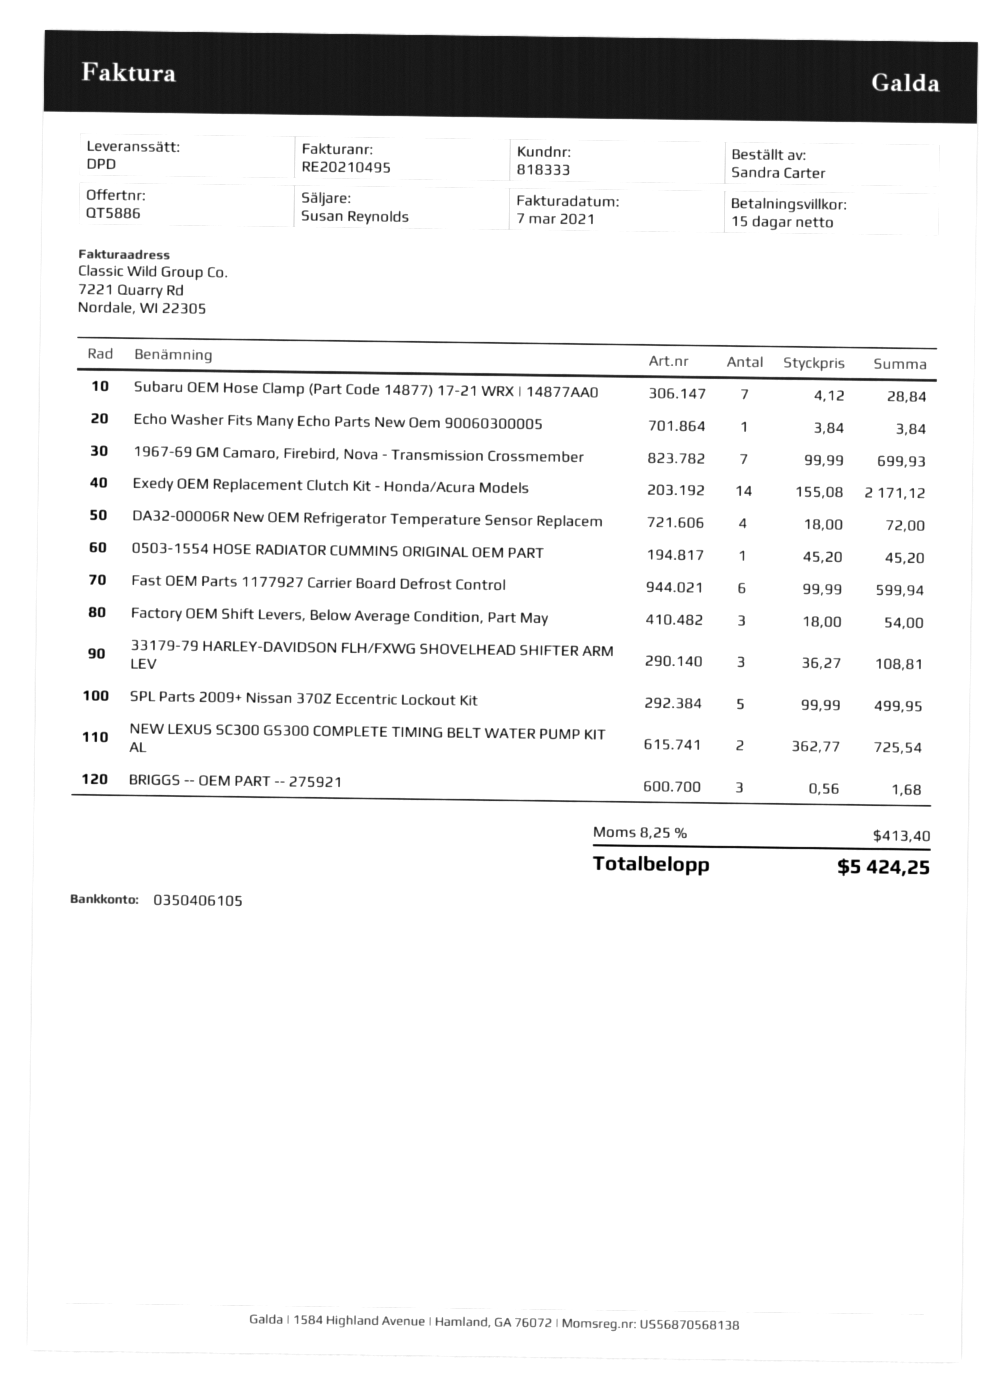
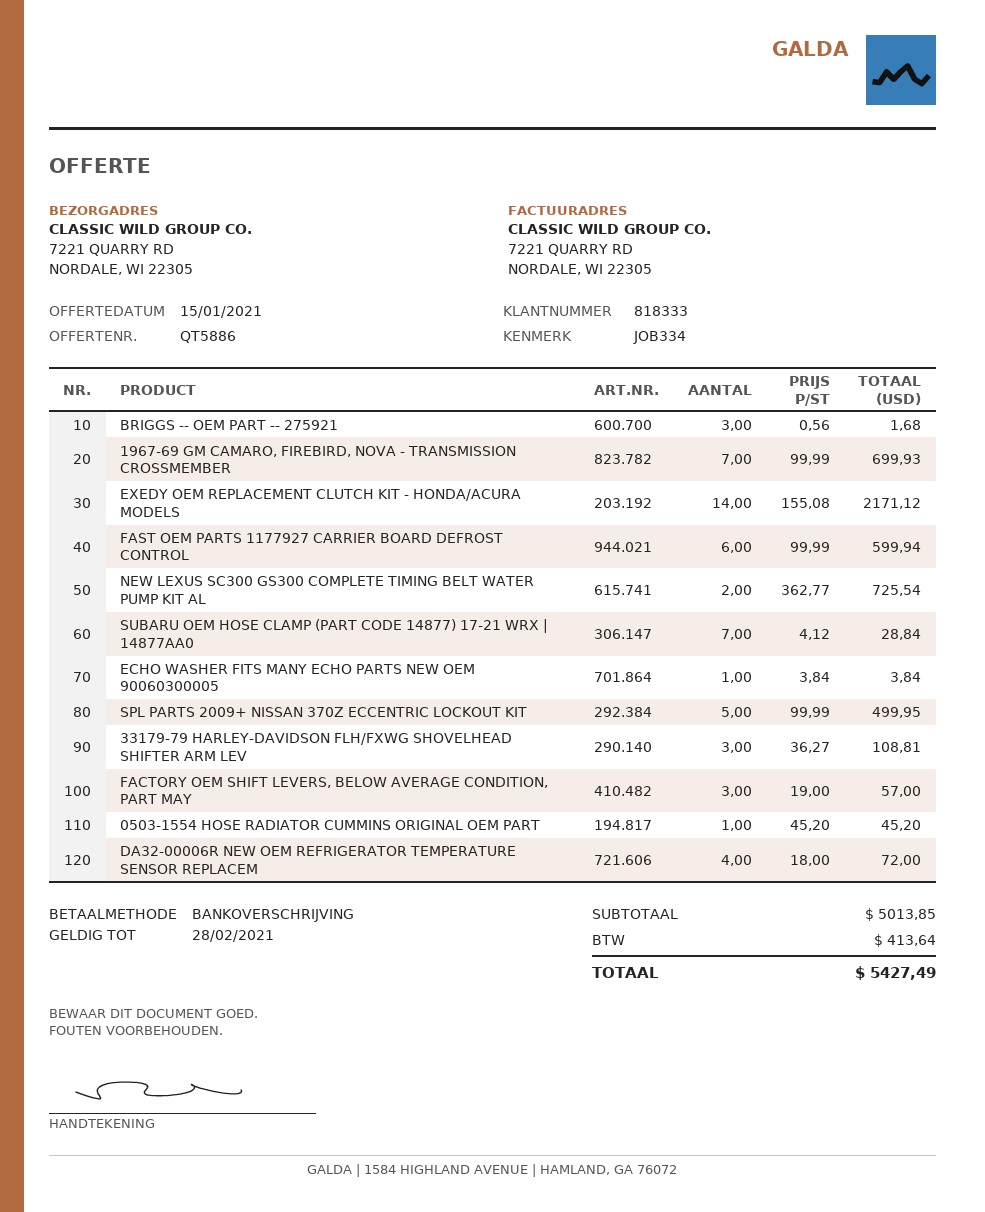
Factory OEM Shift Levers, Below Average Condition, Part May: 3 x 18.00 = 54.00 -> 3 x 19.00 = 57.00
tax: 413.40 -> 413.64
total: 5424.25 -> 5427.49

